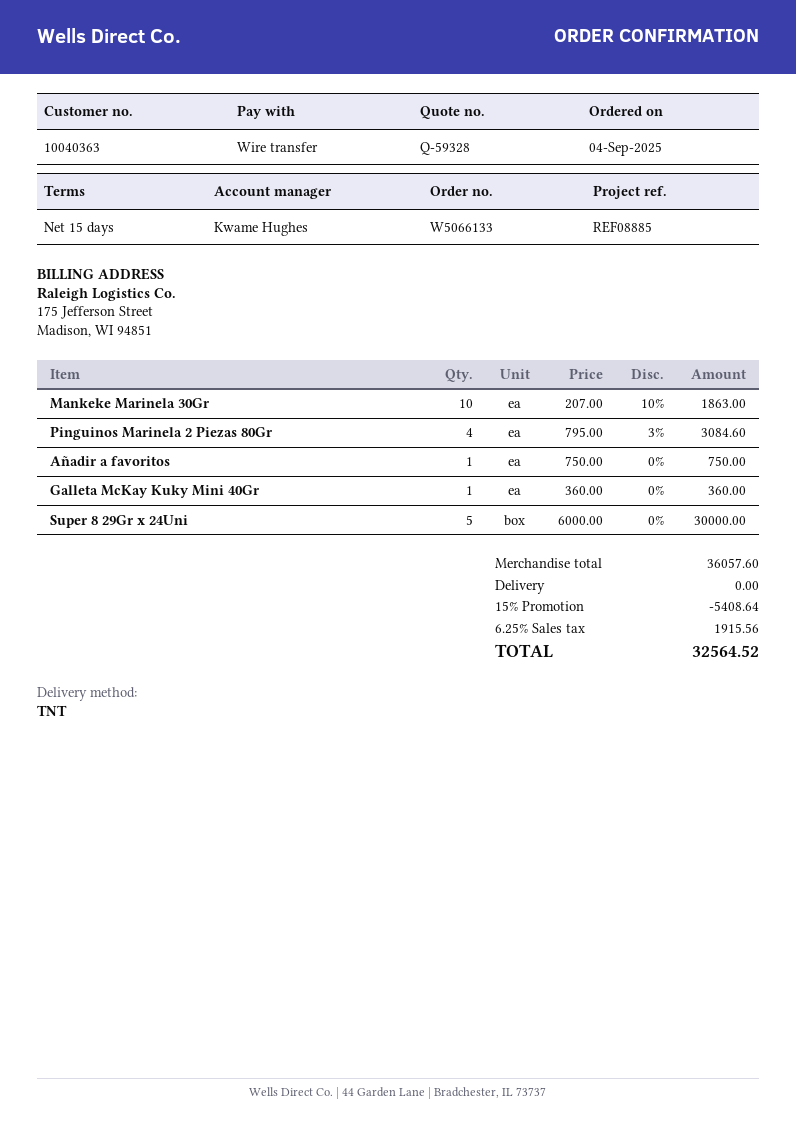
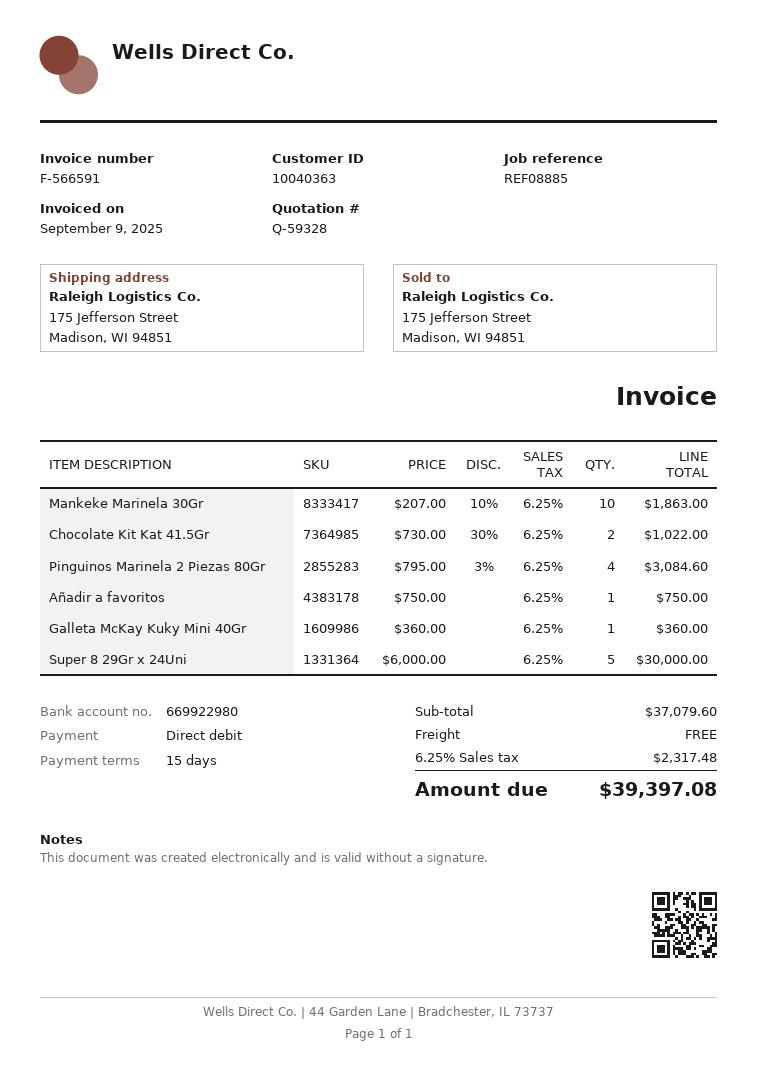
payment method: bank transfer -> direct debit
Chocolate Kit Kat 41.5Gr: none -> 2 x 730.00 - 30% = 1022.00
subtotal: 36057.60 -> 37079.60
discount: 15% = 5408.64 -> none
tax: 6.25% = 1915.56 -> 6.25% = 2317.48
total: 32564.52 -> 39397.08

